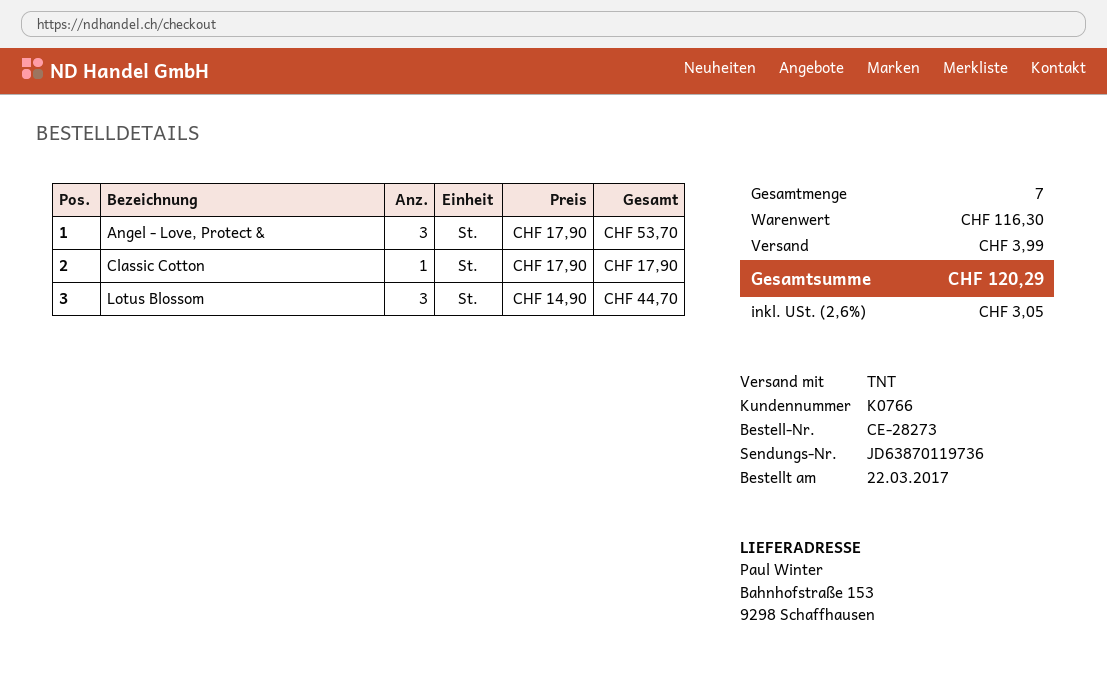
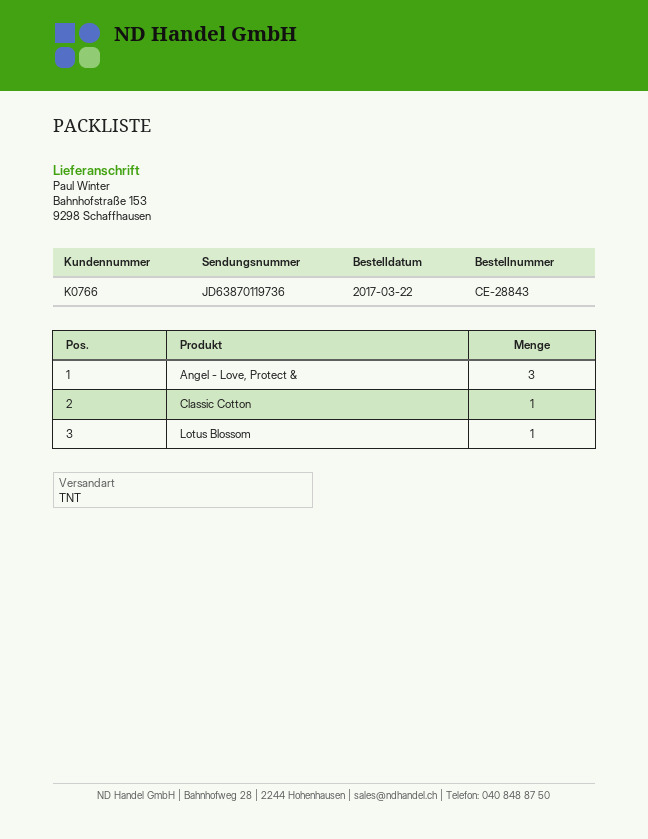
order number: CE-28273 -> CE-28843
Lotus Blossom: 3 -> 1

